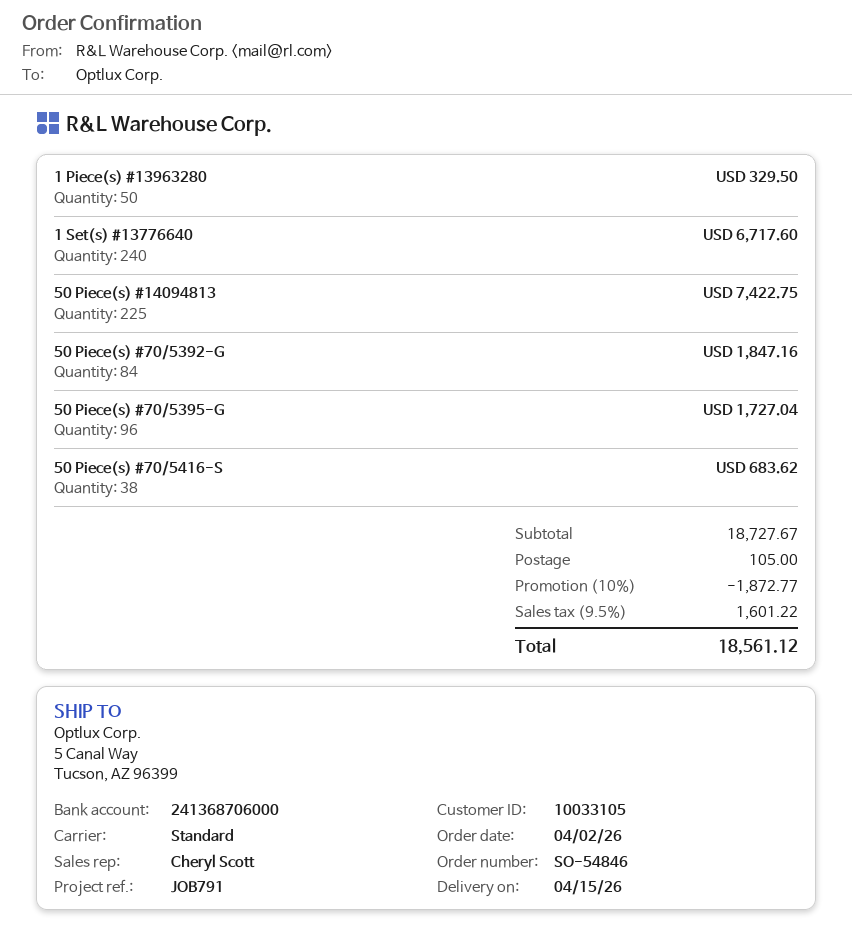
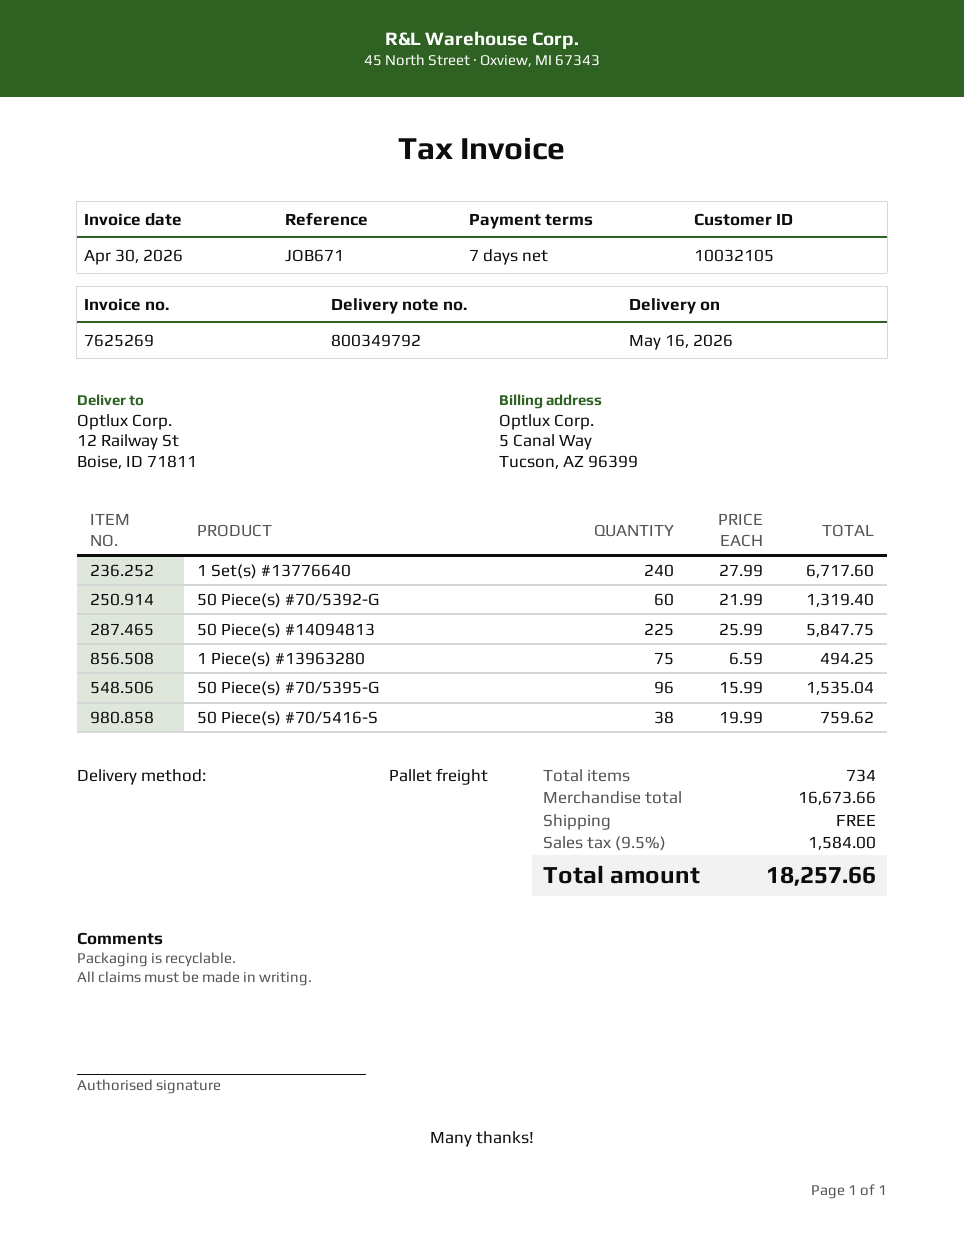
delivery date: 2026-04-15 -> 2026-05-16
customer number: 10033105 -> 10032105
reference: JOB791 -> JOB671
shipping method: standard -> pallet freight
ship to: 5 Canal Way, Tucson, AZ 96399 -> 12 Railway St, Boise, ID 71811
1 Piece(s) #13963280: 50 for 329.50 -> 75 for 494.25
50 Piece(s) #14094813: 225 for 7422.75 -> 225 for 5847.75
50 Piece(s) #70/5392-G: 84 for 1847.16 -> 60 for 1319.40
50 Piece(s) #70/5395-G: 96 for 1727.04 -> 96 for 1535.04
50 Piece(s) #70/5416-S: 38 for 683.62 -> 38 for 759.62
subtotal: 18727.67 -> 16673.66
discount: 10% = 1872.77 -> none
shipping: 105.00 -> 0.00
tax: 9.5% = 1601.22 -> 9.5% = 1584.00
total: 18561.12 -> 18257.66

